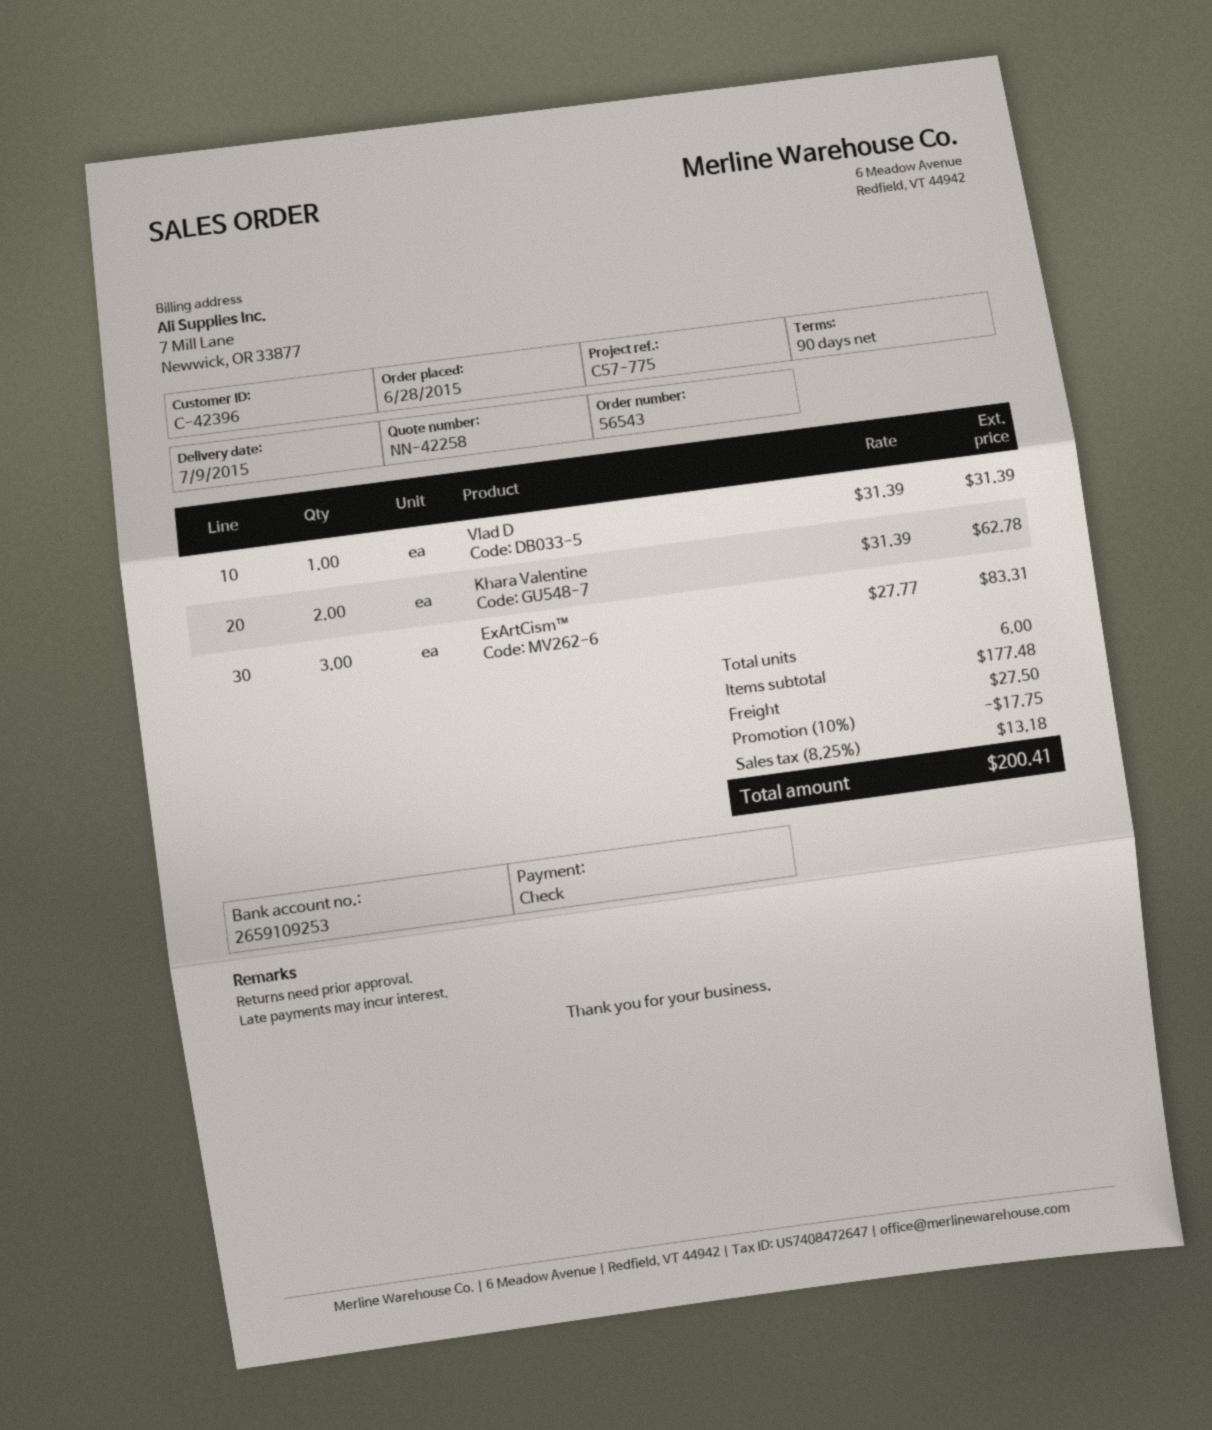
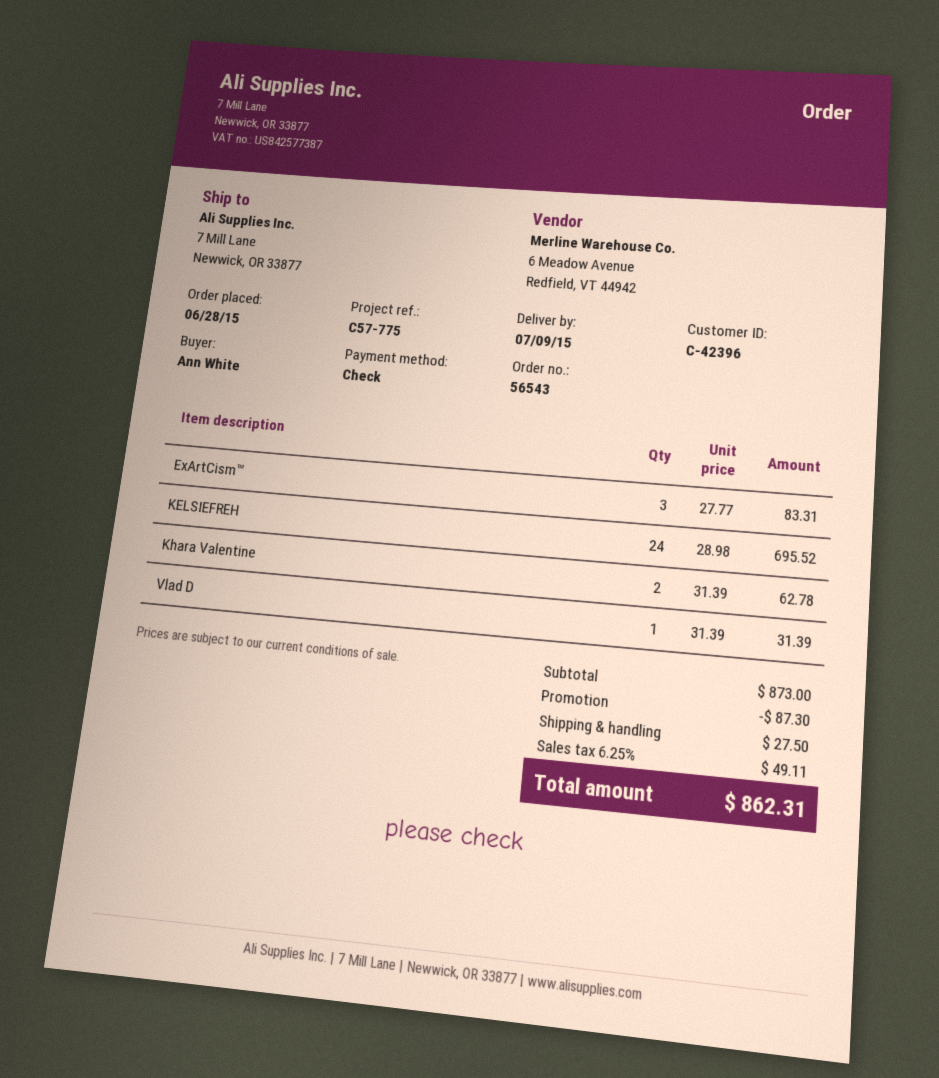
KELSIEFREH: none -> 24 x 28.98 = 695.52
subtotal: 177.48 -> 873.00
discount: 17.75 -> 87.30
tax: 8.25% = 13.18 -> 6.25% = 49.11
total: 200.41 -> 862.31

